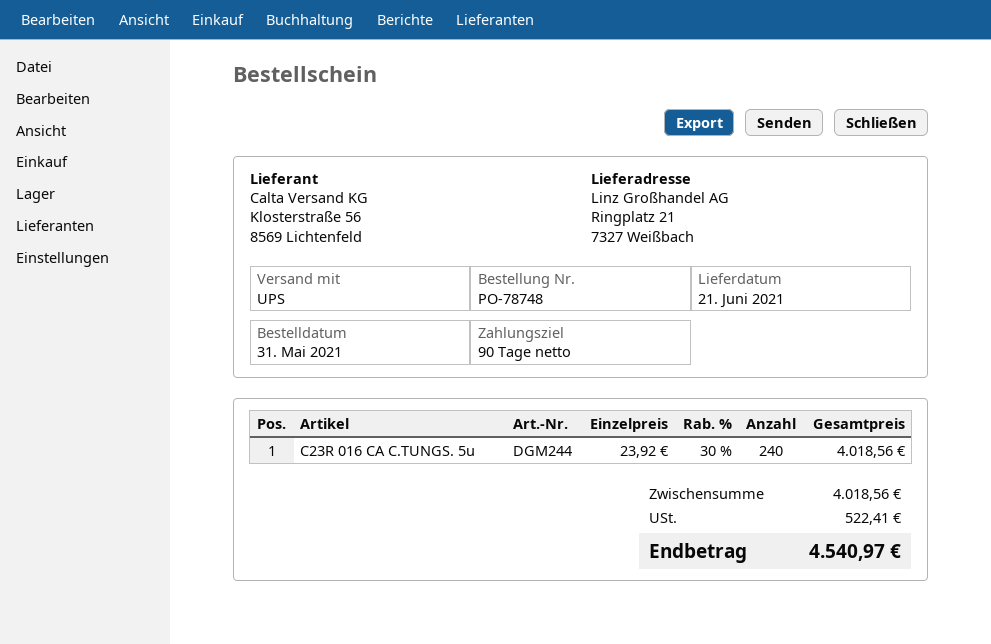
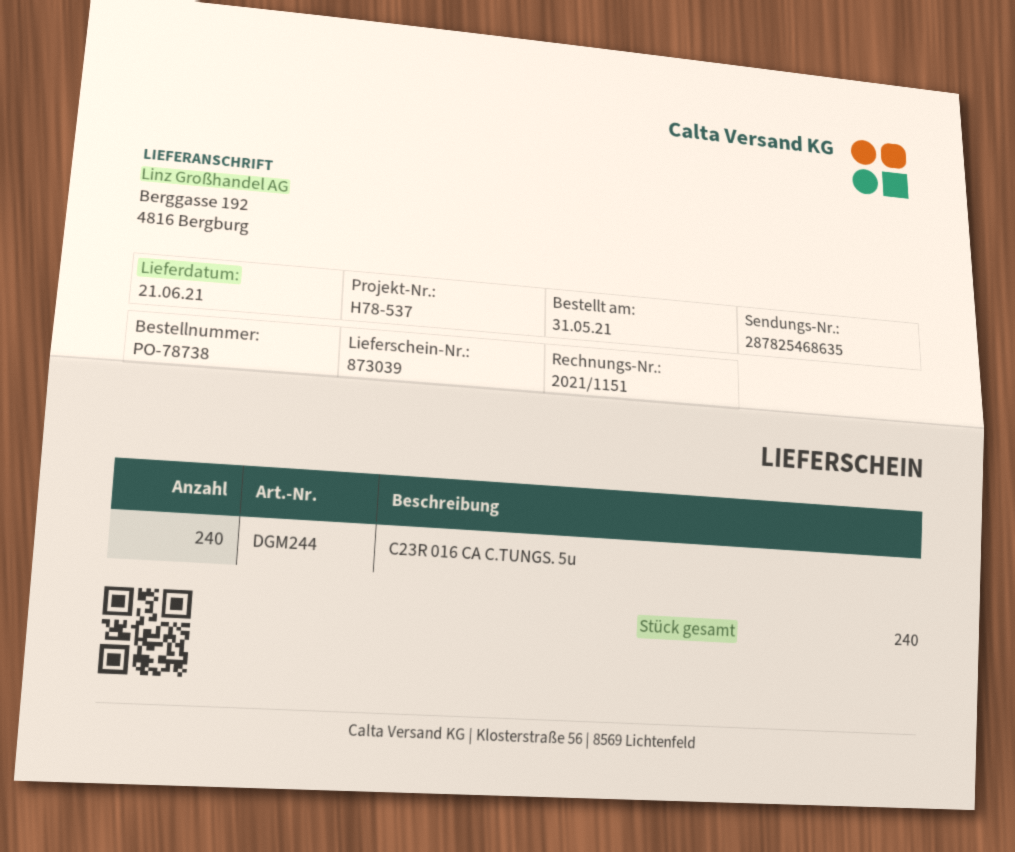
order number: PO-78748 -> PO-78738
ship to: Ringplatz 21, 7327 Weißbach -> Berggasse 192, 4816 Bergburg

